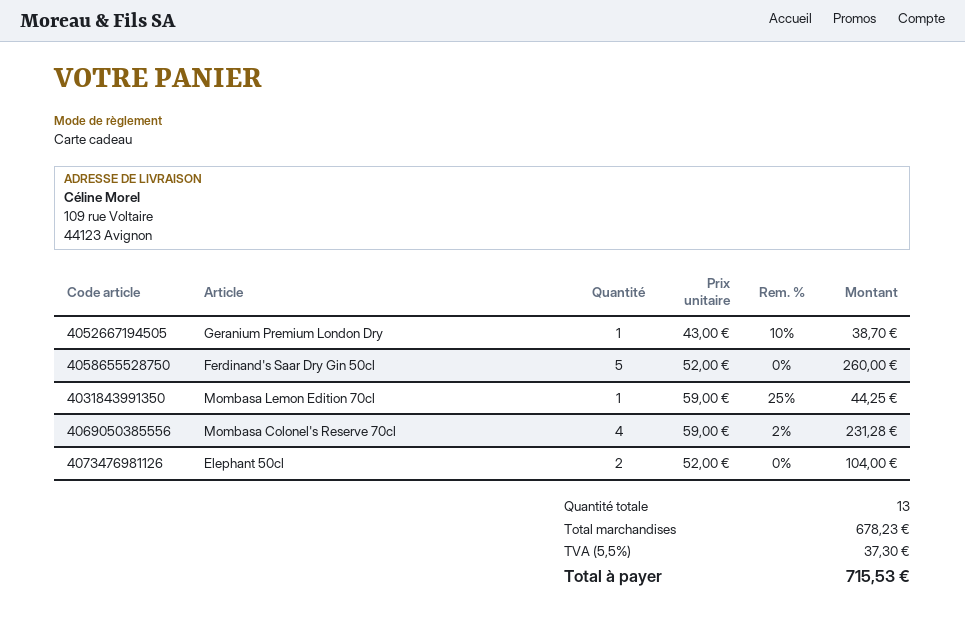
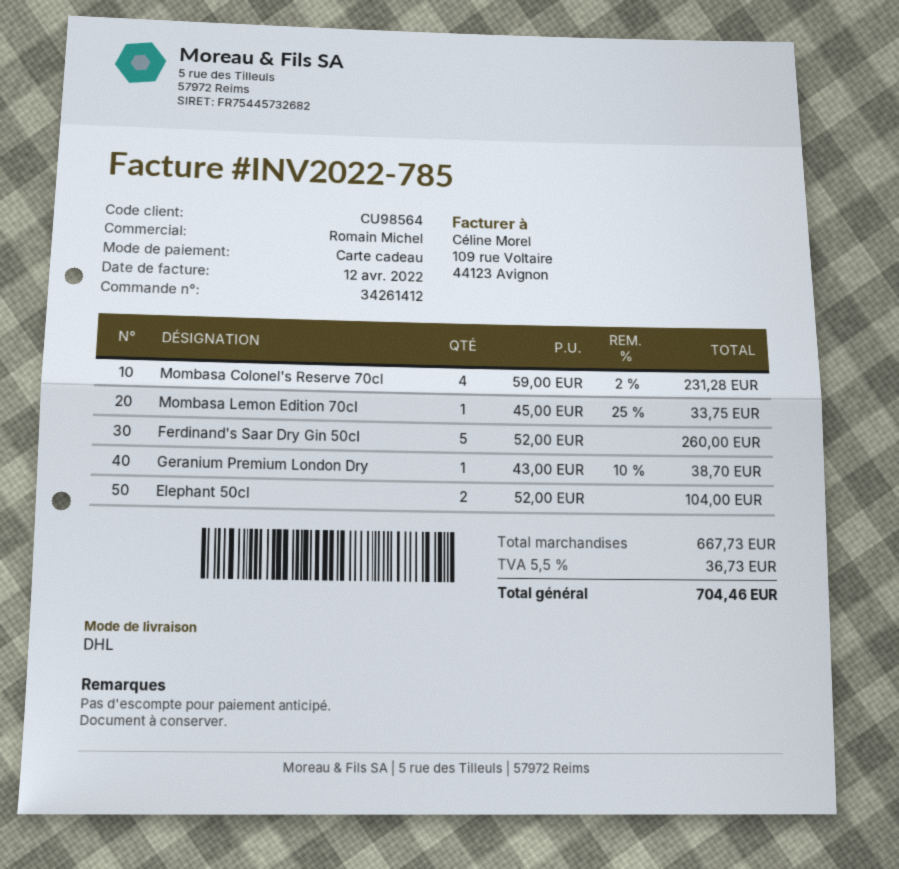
Mombasa Lemon Edition 70cl: 1 x 59.00 - 25% = 44.25 -> 1 x 45.00 - 25% = 33.75
subtotal: 678.23 -> 667.73
tax: 5.5% = 37.30 -> 5.5% = 36.73
total: 715.53 -> 704.46

